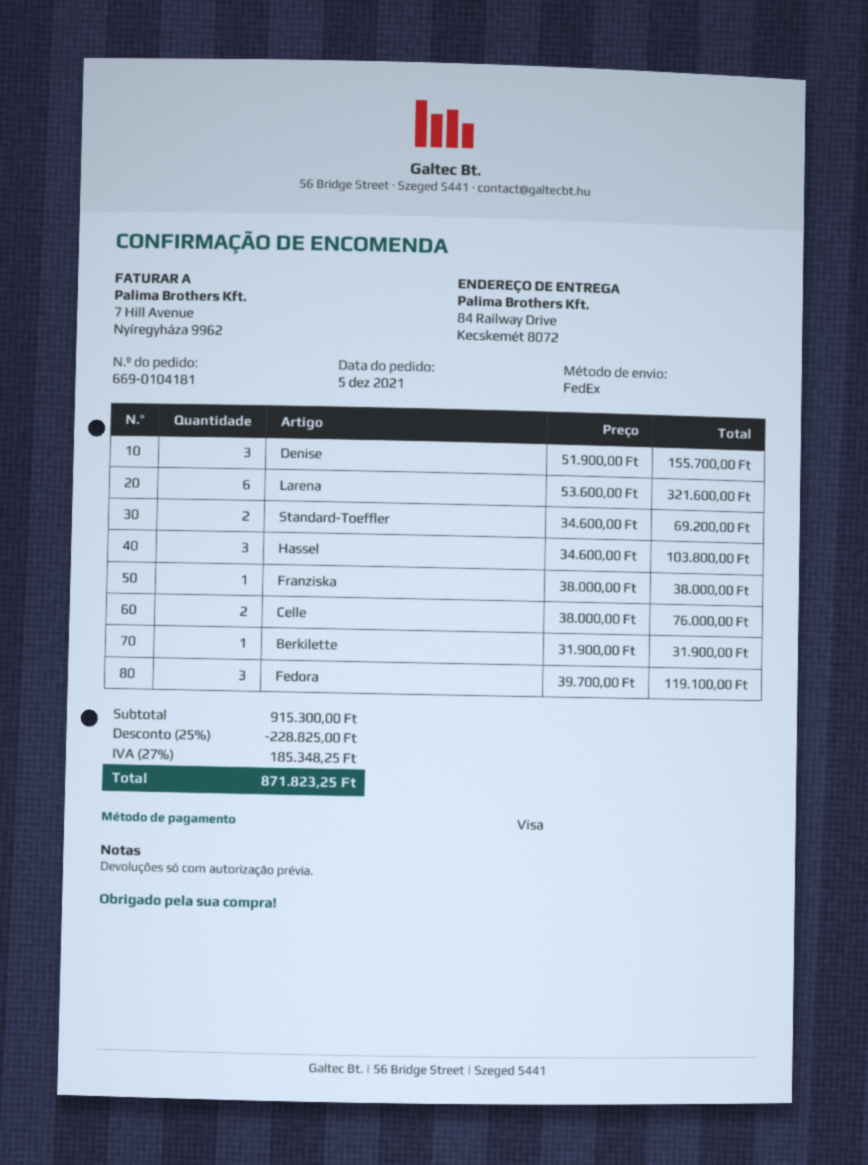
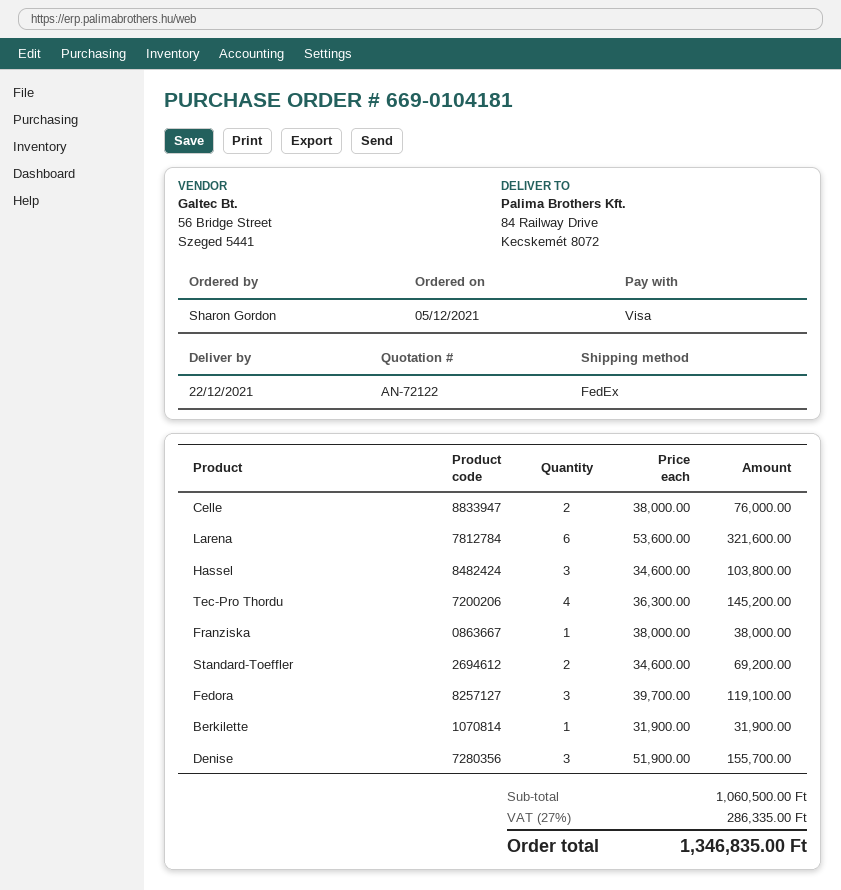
Tec-Pro Thordu: none -> 4 x 36300.00 = 145200.00
subtotal: 915300.00 -> 1060500.00
discount: 25% = 228825.00 -> none
tax: 27% = 185348.25 -> 27% = 286335.00
total: 871823.25 -> 1346835.00

